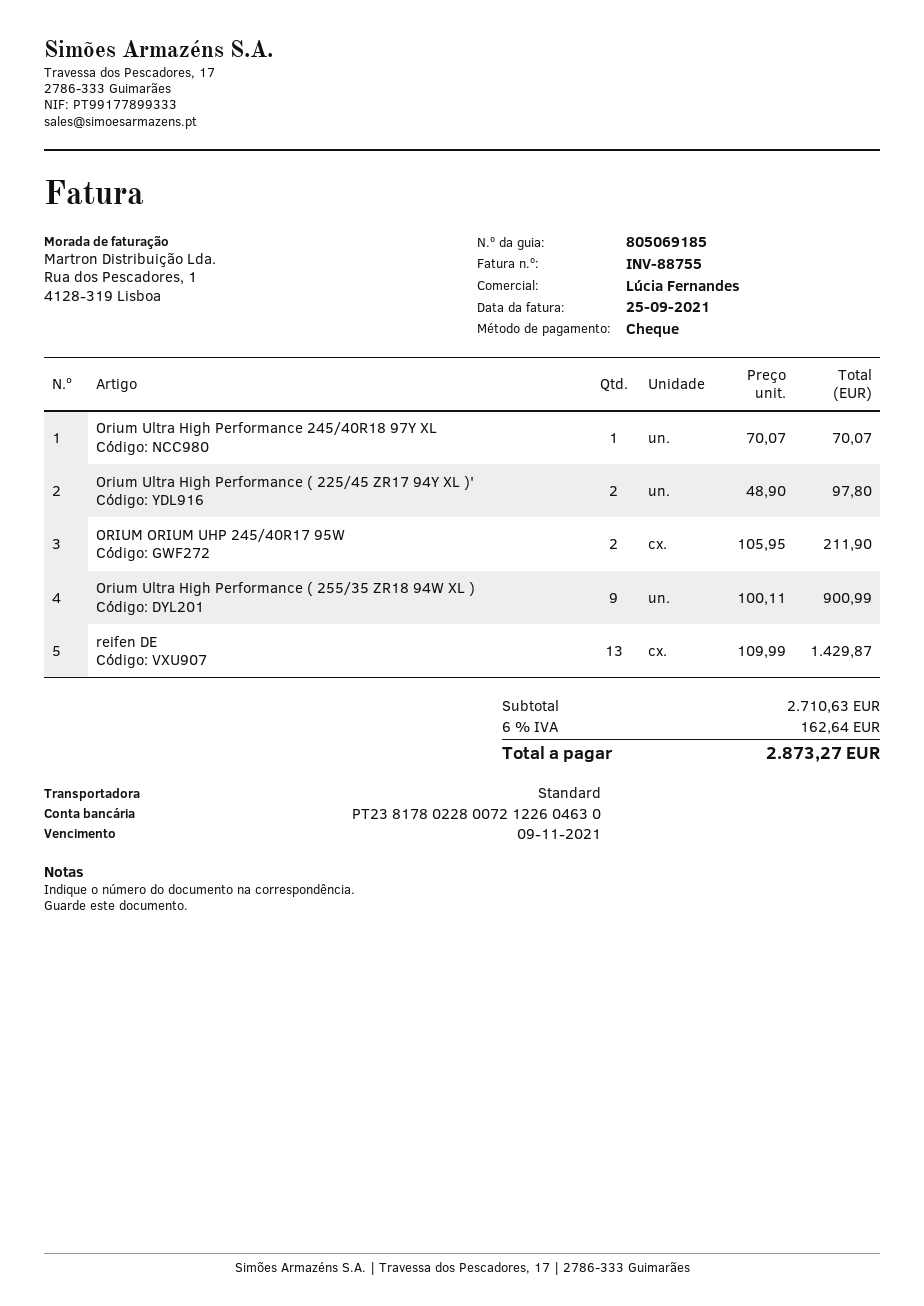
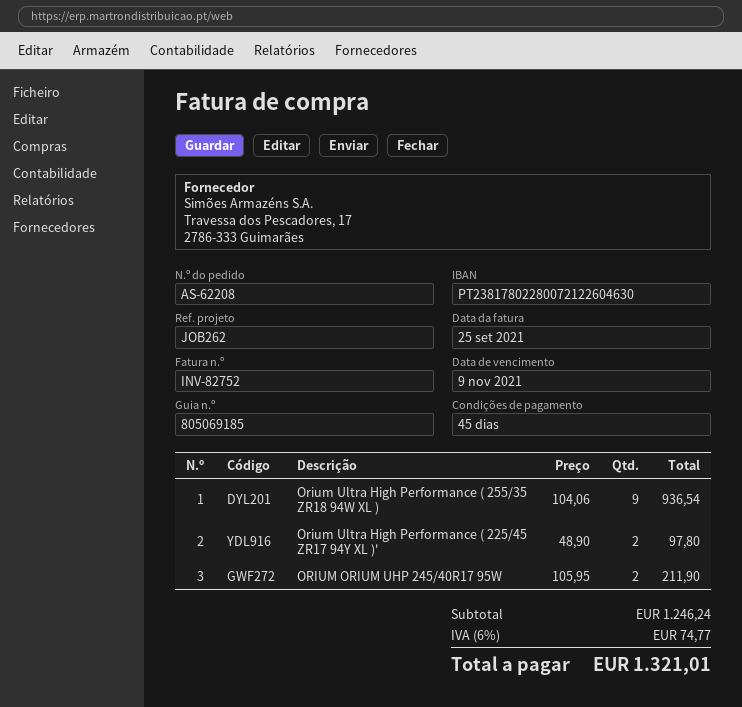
invoice number: INV-88755 -> INV-82752
Orium Ultra High Performance 245/40R18 97Y XL: 1 x 70.07 = 70.07 -> none
Orium Ultra High Performance ( 255/35 ZR18 94W XL ): 9 x 100.11 = 900.99 -> 9 x 104.06 = 936.54
reifen DE: 13 x 109.99 = 1429.87 -> none
subtotal: 2710.63 -> 1246.24
tax: 6% = 162.64 -> 6% = 74.77
total: 2873.27 -> 1321.01

